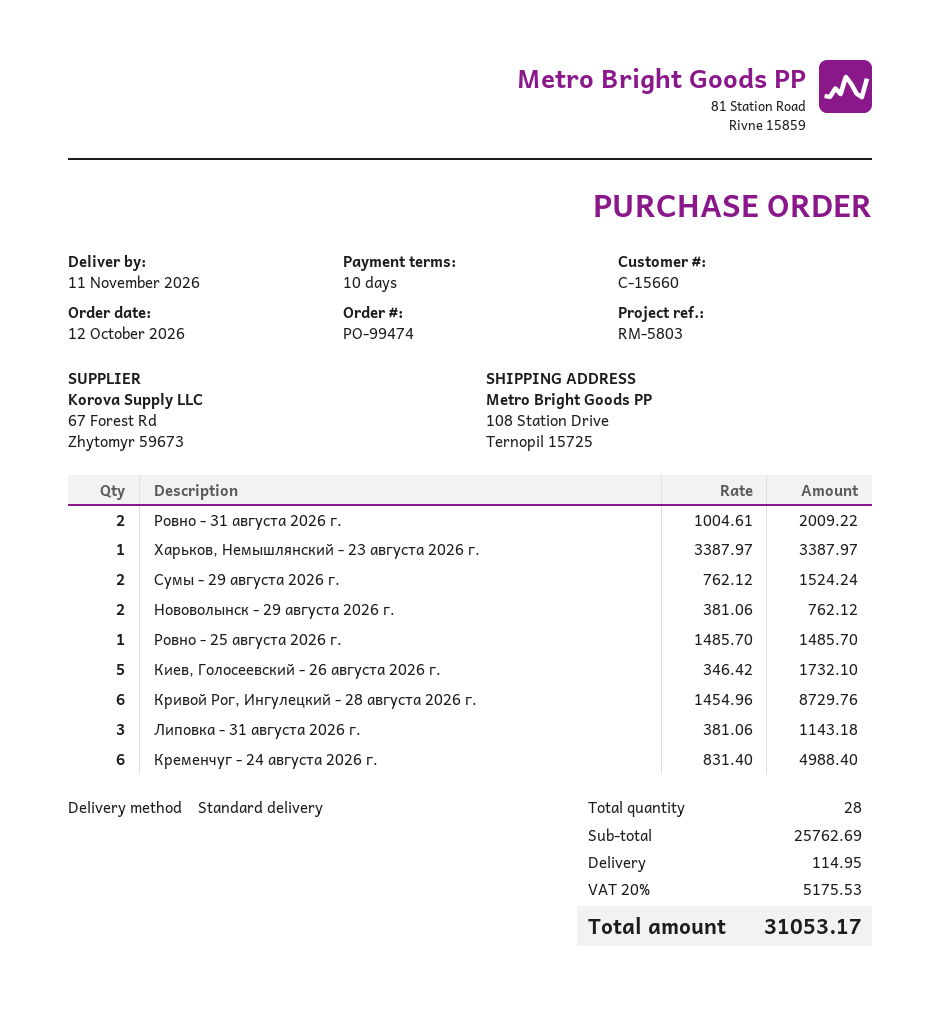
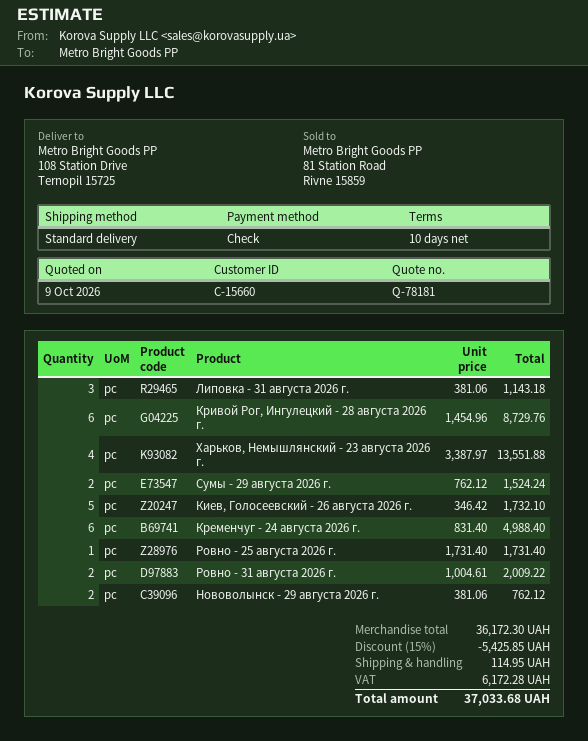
Харьков, Немышлянский - 23 августа 2026 г.: 1 x 3387.97 = 3387.97 -> 4 x 3387.97 = 13551.88
Ровно - 25 августа 2026 г.: 1 x 1485.70 = 1485.70 -> 1 x 1731.40 = 1731.40
subtotal: 25762.69 -> 36172.30
discount: none -> 15% = 5425.85
tax: 5175.53 -> 6172.28
total: 31053.17 -> 37033.68

